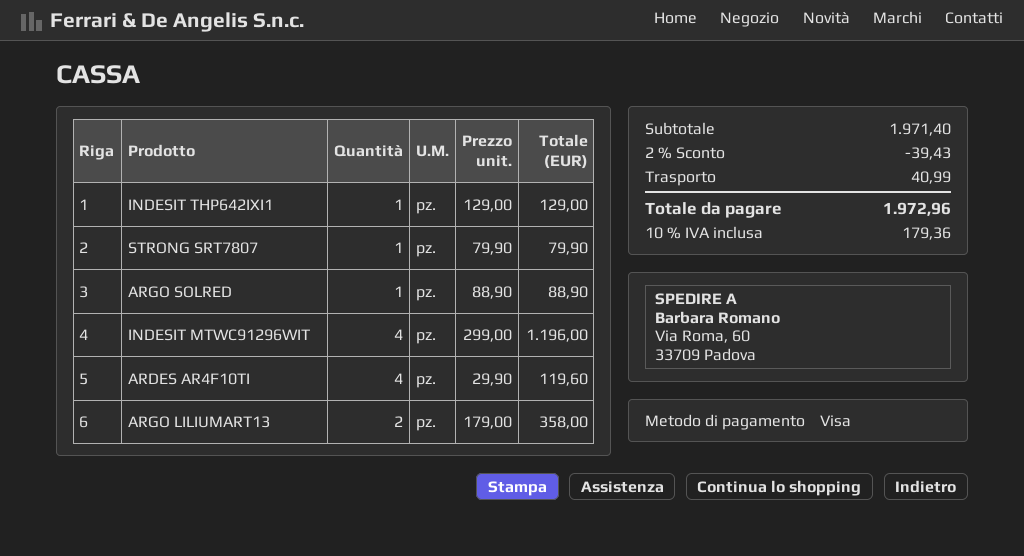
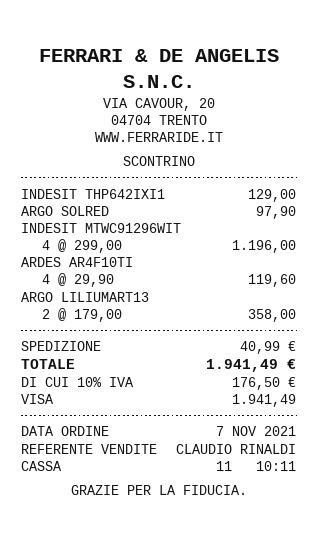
STRONG SRT7807: 1 x 79.90 = 79.90 -> none
ARGO SOLRED: 1 x 88.90 = 88.90 -> 1 x 97.90 = 97.90
discount: 2% = 39.43 -> none
tax: 10% = 179.36 -> 10% = 176.50
total: 1972.96 -> 1941.49

